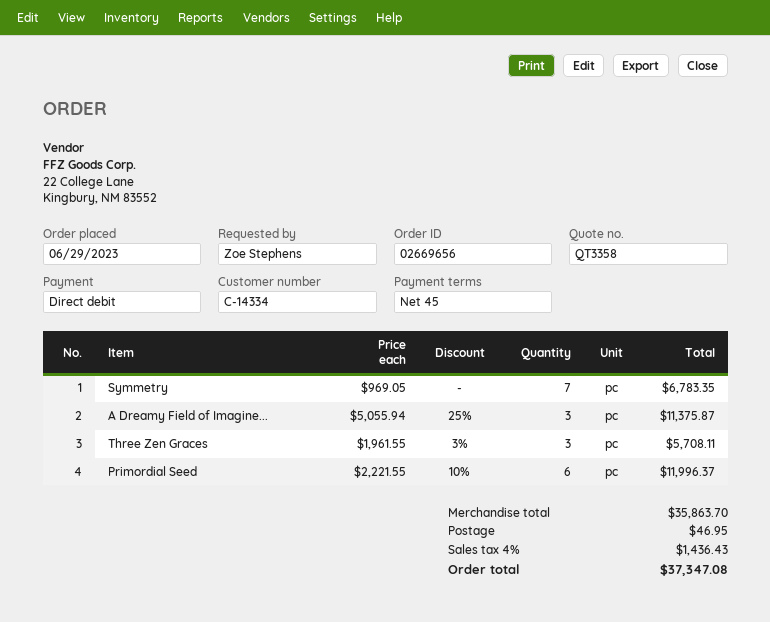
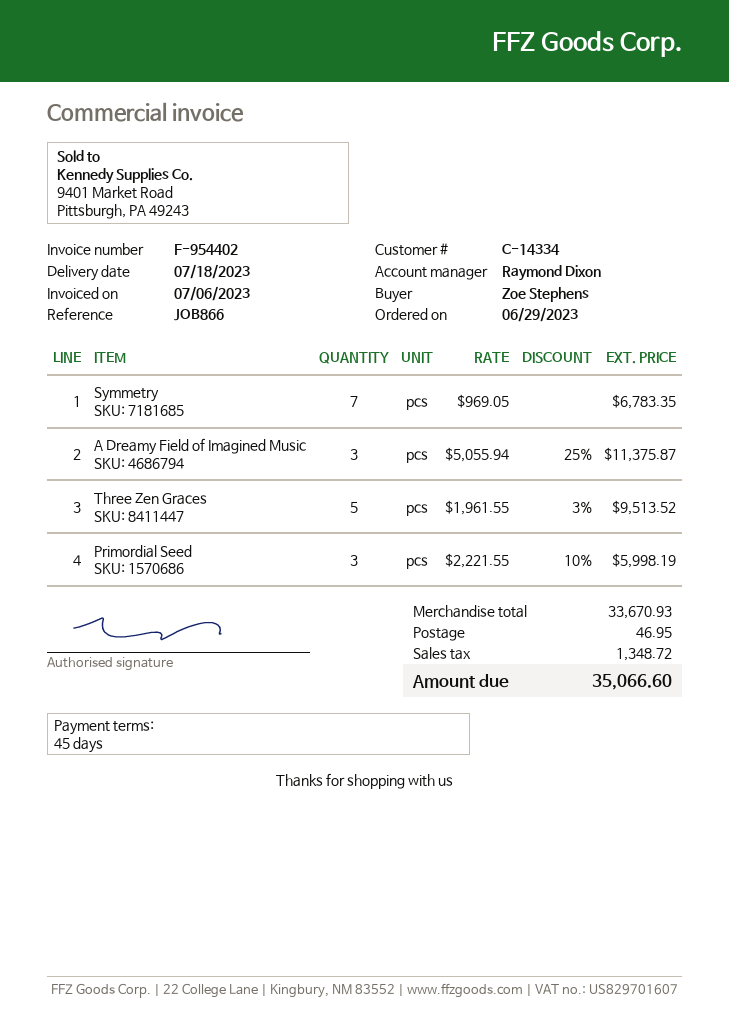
Three Zen Graces: 3 x 1961.55 - 3% = 5708.11 -> 5 x 1961.55 - 3% = 9513.52
Primordial Seed: 6 x 2221.55 - 10% = 11996.37 -> 3 x 2221.55 - 10% = 5998.19
subtotal: 35863.70 -> 33670.93
tax: 1436.43 -> 1348.72
total: 37347.08 -> 35066.60

